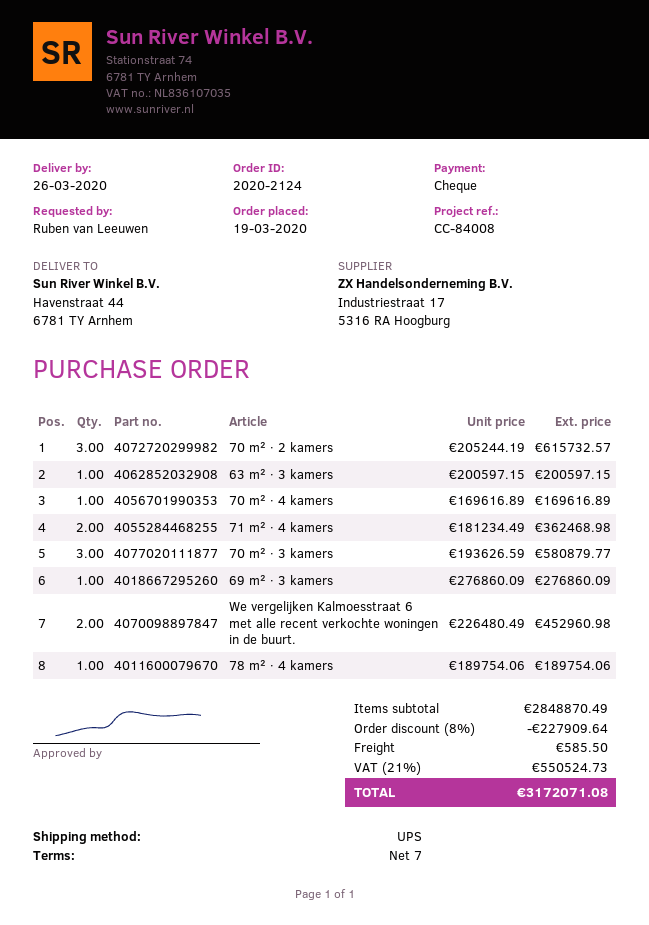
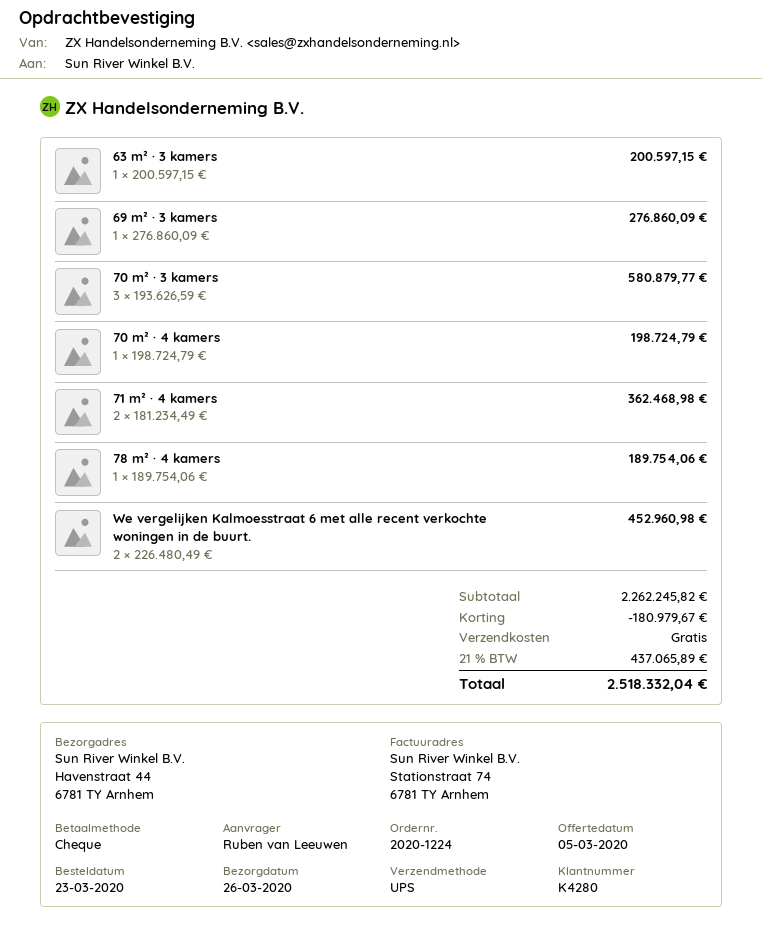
order number: 2020-2124 -> 2020-1224
order date: 2020-03-19 -> 2020-03-23
70 m² · 2 kamers: 3 x 205244.19 = 615732.57 -> none
70 m² · 4 kamers: 1 x 169616.89 = 169616.89 -> 1 x 198724.79 = 198724.79
subtotal: 2848870.49 -> 2262245.82
discount: 227909.64 -> 180979.67
shipping: 585.50 -> 0.00
tax: 21% = 550524.73 -> 21% = 437065.89
total: 3172071.08 -> 2518332.04

